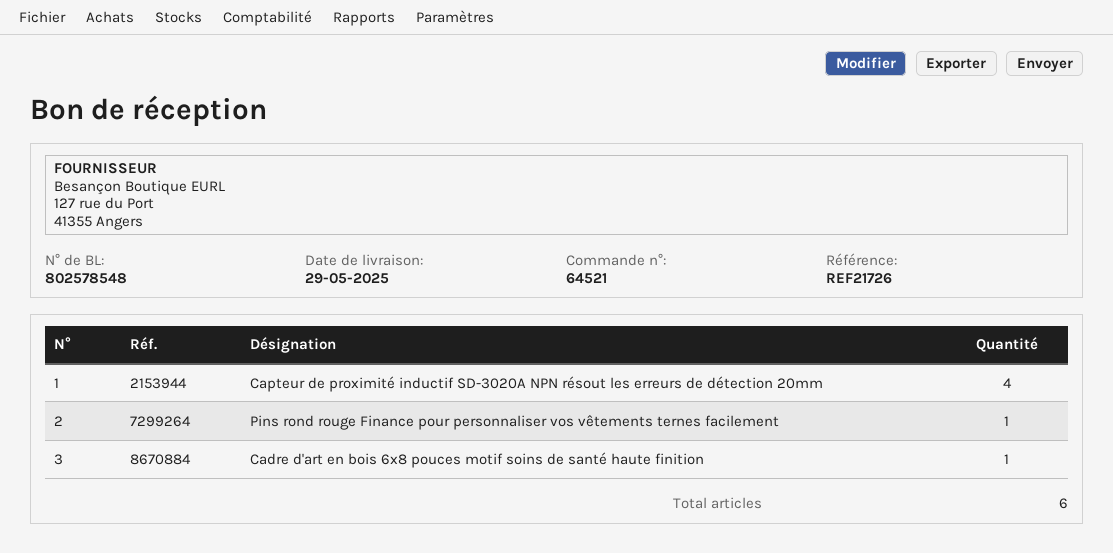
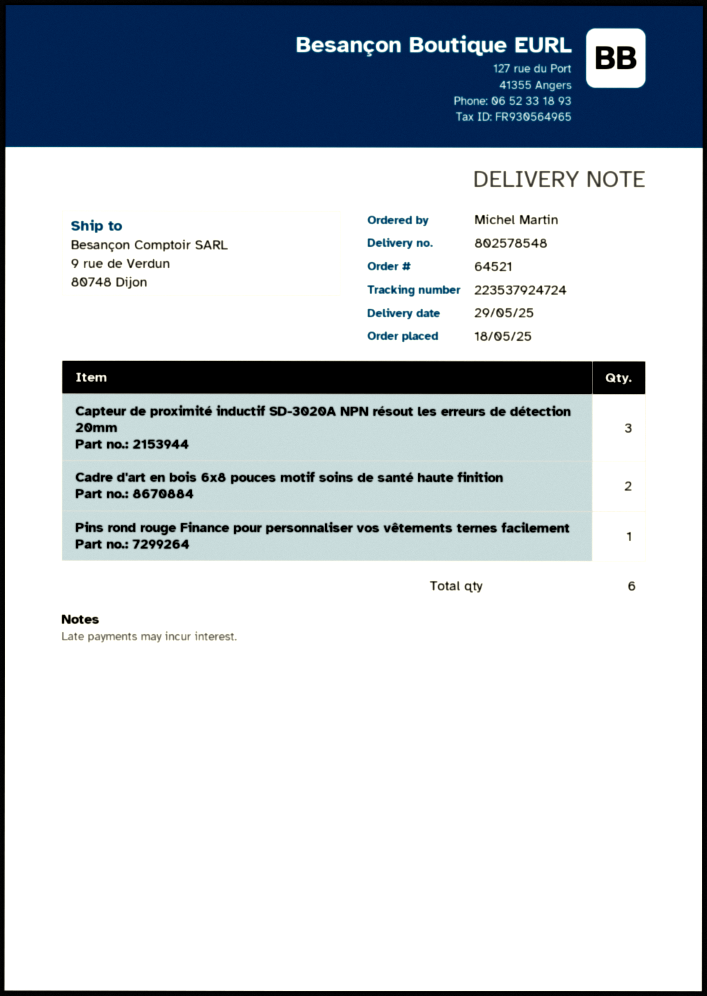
Capteur de proximité inductif SD-3020A NPN résout les erreurs de détection 20mm: 4 -> 3
Cadre d'art en bois 6x8 pouces motif soins de santé haute finition: 1 -> 2

